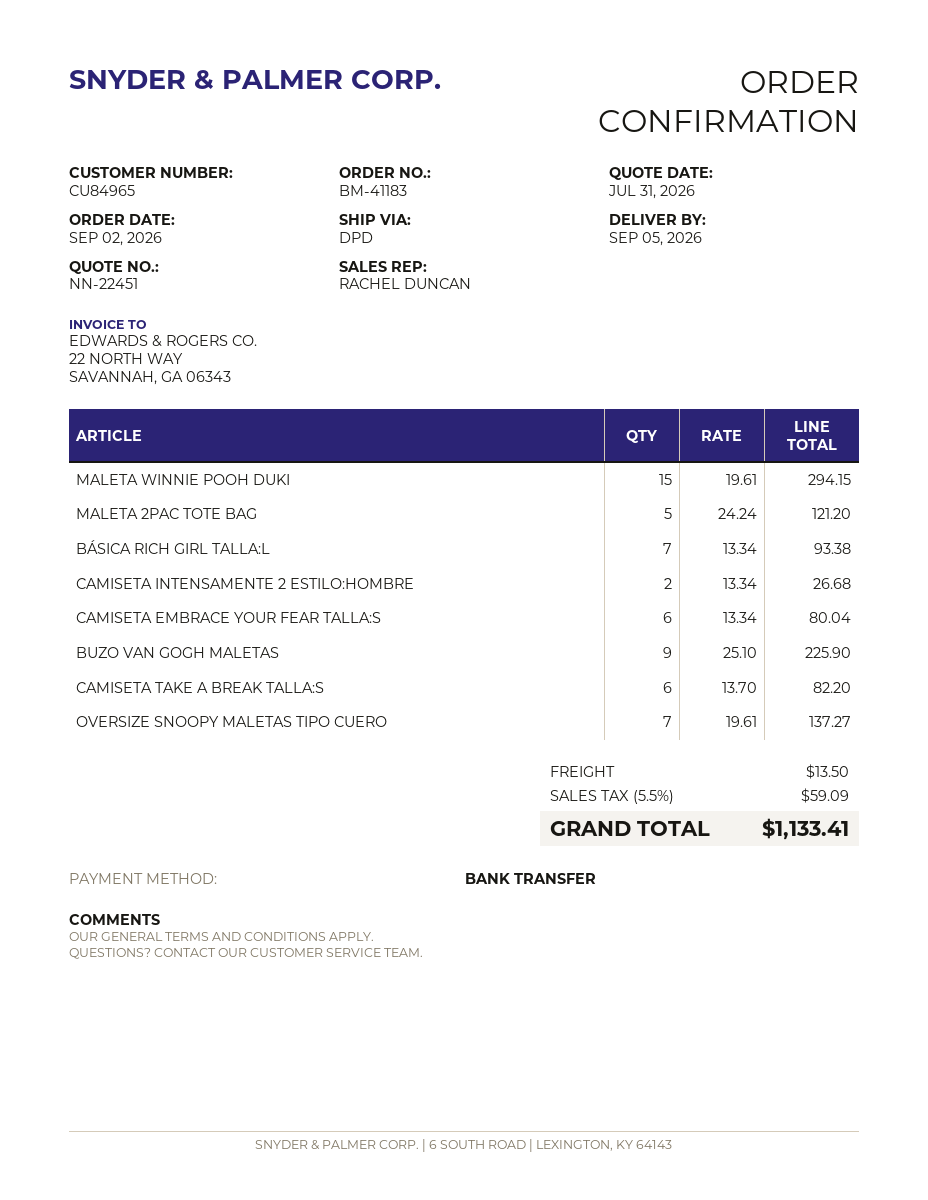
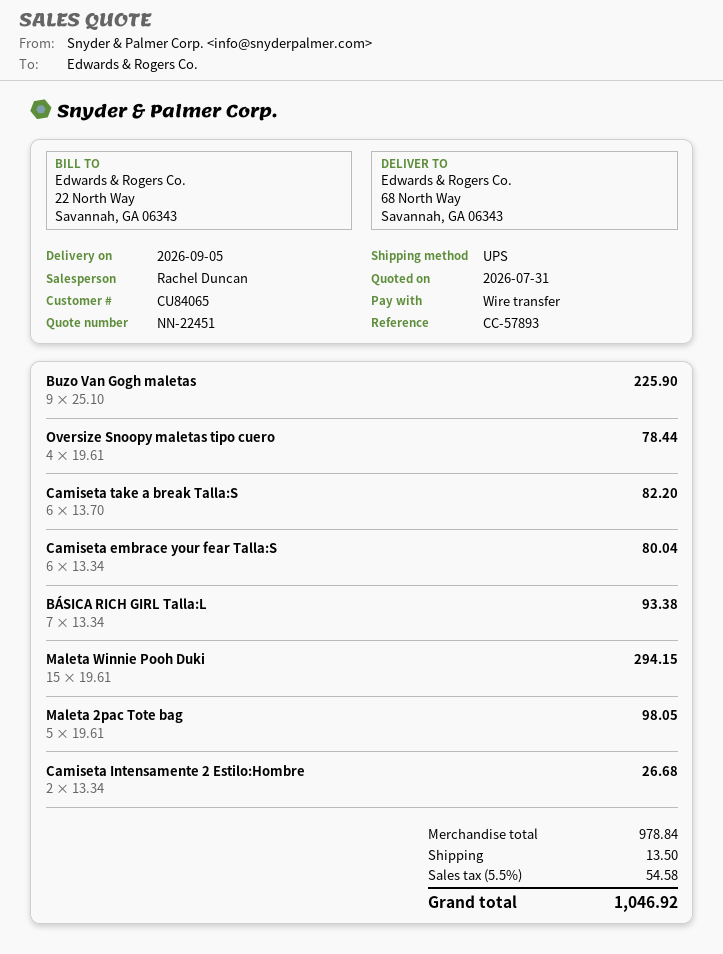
customer number: CU84965 -> CU84065
shipping method: DPD -> UPS
MALETA 2PAC TOTE BAG: 5 x 24.24 = 121.20 -> 5 x 19.61 = 98.05
OVERSIZE SNOOPY MALETAS TIPO CUERO: 7 x 19.61 = 137.27 -> 4 x 19.61 = 78.44
tax: 5.5% = 59.09 -> 5.5% = 54.58
total: 1133.41 -> 1046.92

